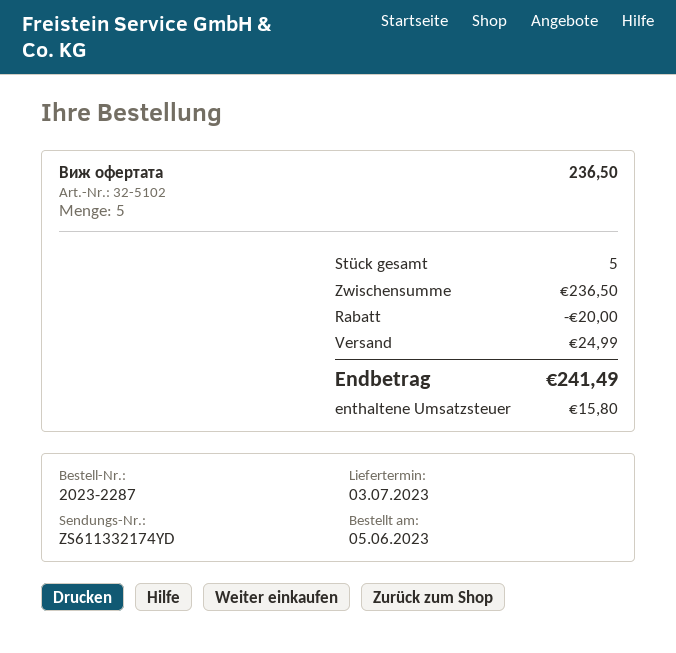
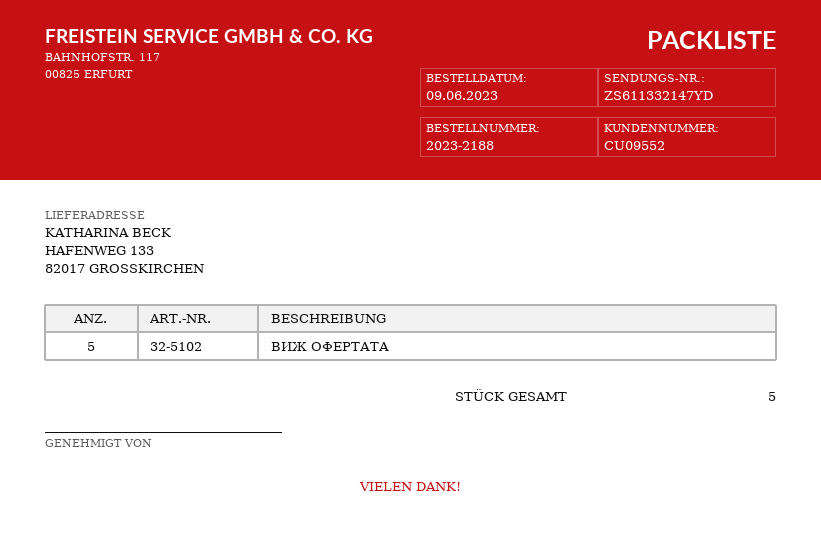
order number: 2023-2287 -> 2023-2188
order date: 2023-06-05 -> 2023-06-09
tracking number: ZS611332174YD -> ZS611332147YD

